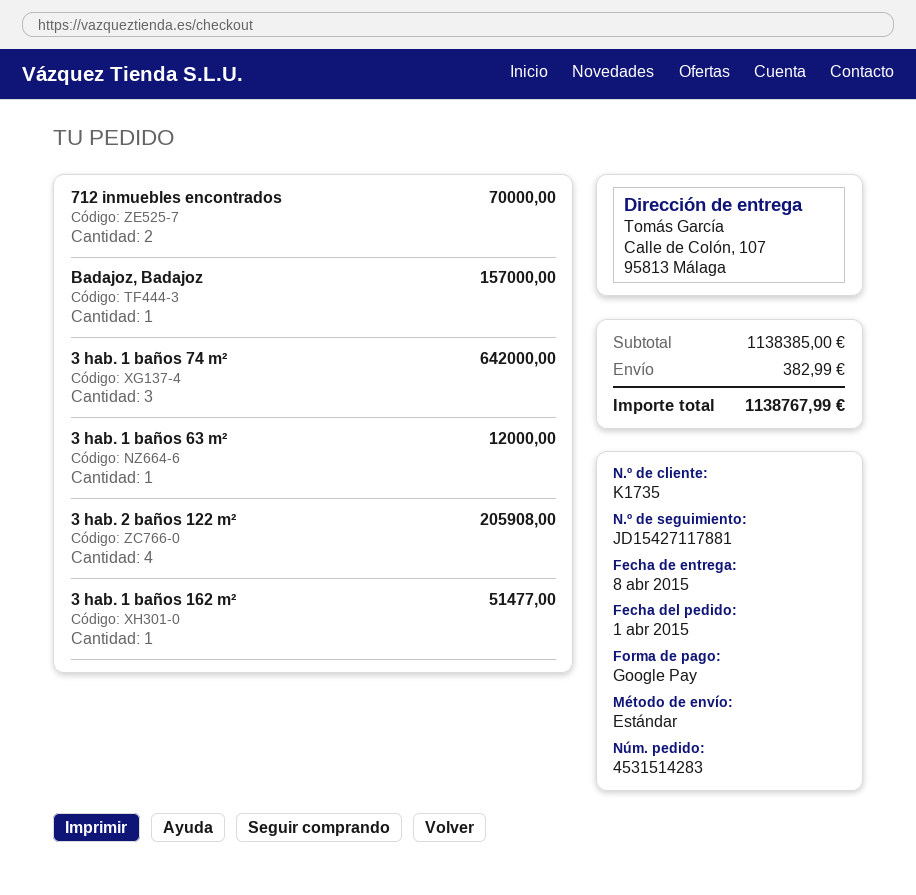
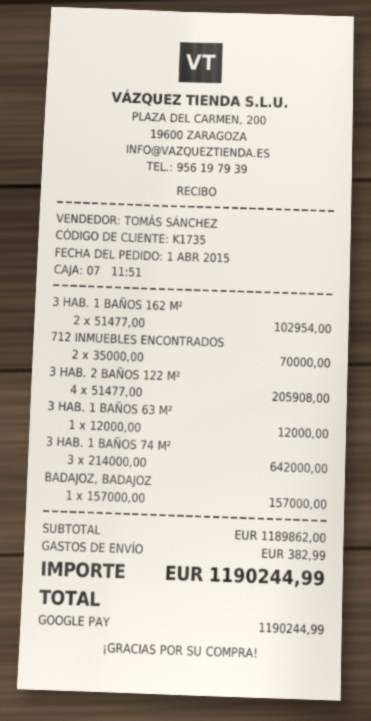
3 hab. 1 baños 162 m²: 1 for 51477.00 -> 2 for 102954.00
subtotal: 1138385.00 -> 1189862.00
total: 1138767.99 -> 1190244.99

